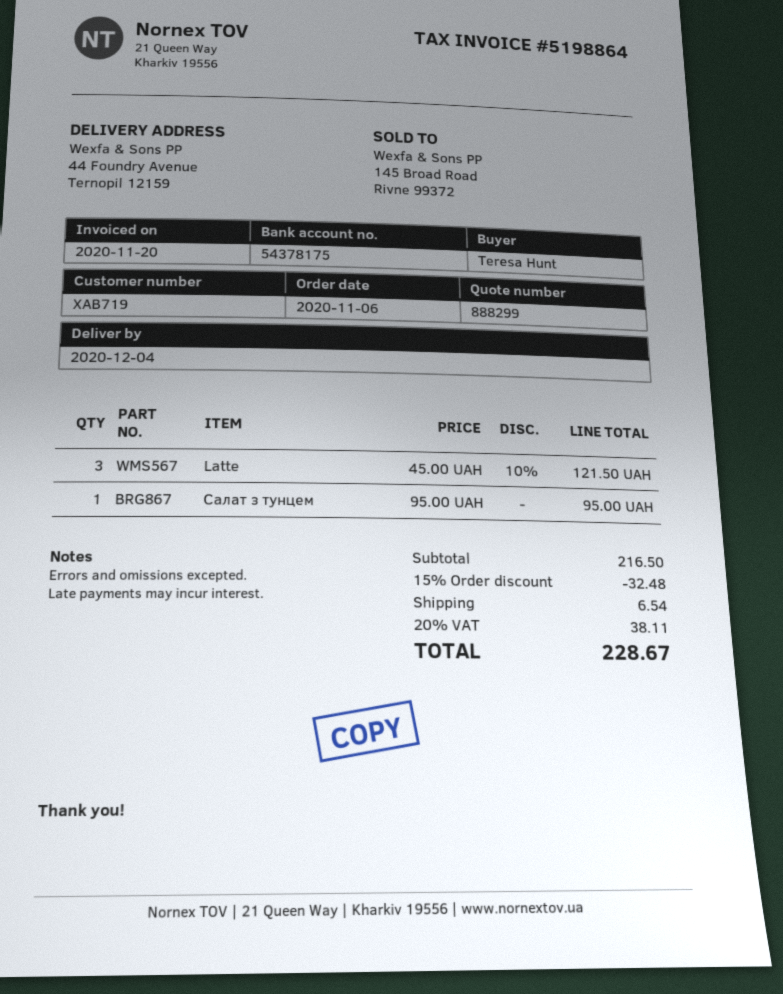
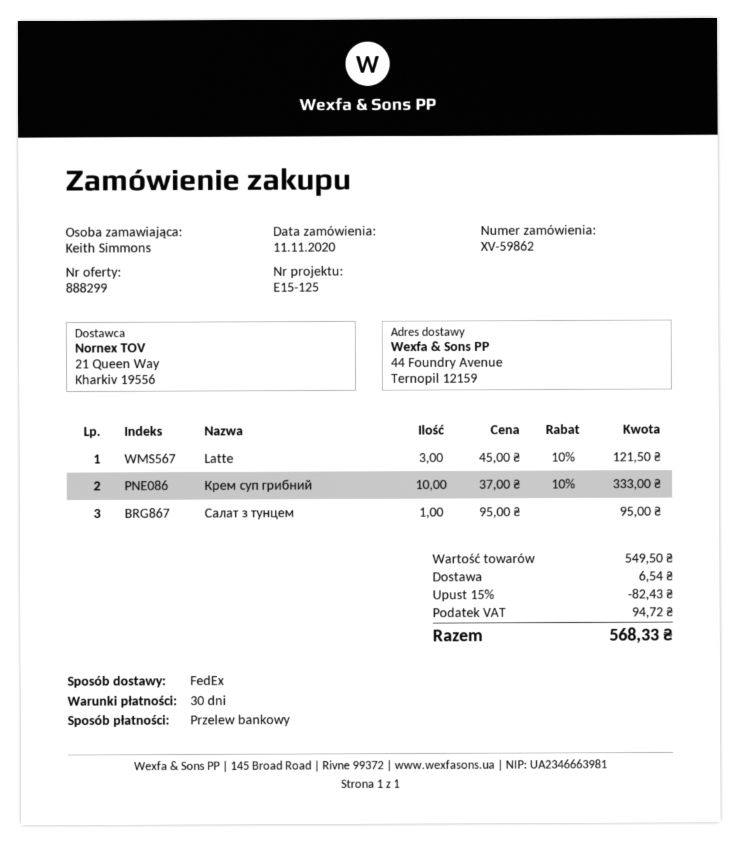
order date: 2020-11-06 -> 2020-11-11
ordered by: Teresa Hunt -> Keith Simmons
Крем суп грибний: none -> 10 x 37.00 - 10% = 333.00
subtotal: 216.50 -> 549.50
discount: 15% = 32.48 -> 15% = 82.43
tax: 38.11 -> 94.72
total: 228.67 -> 568.33

